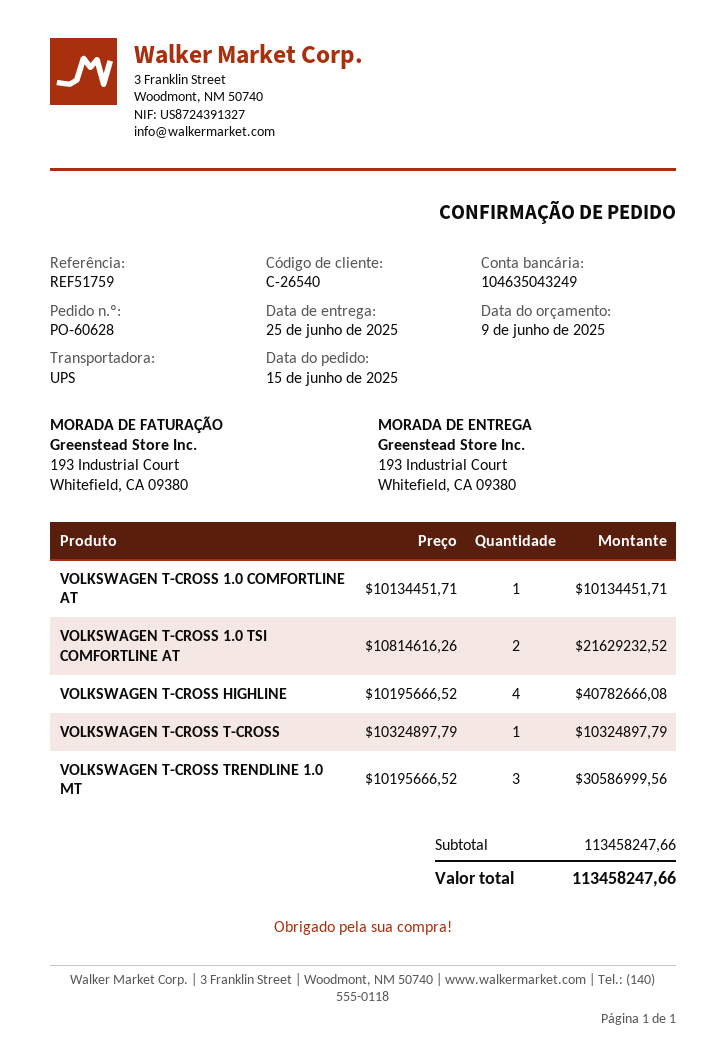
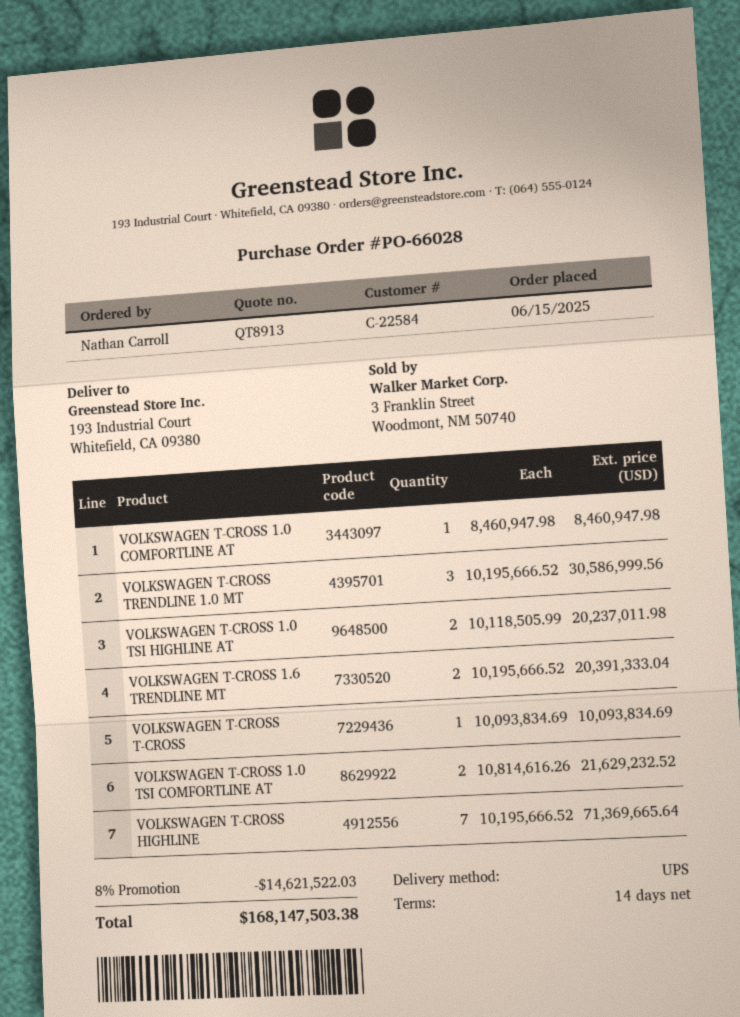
order number: PO-60628 -> PO-66028
customer number: C-26540 -> C-22584
VOLKSWAGEN T-CROSS 1.0 COMFORTLINE AT: 1 x 10134451.71 = 10134451.71 -> 1 x 8460947.98 = 8460947.98
VOLKSWAGEN T-CROSS HIGHLINE: 4 x 10195666.52 = 40782666.08 -> 7 x 10195666.52 = 71369665.64
VOLKSWAGEN T-CROSS T-CROSS: 1 x 10324897.79 = 10324897.79 -> 1 x 10093834.69 = 10093834.69
VOLKSWAGEN T-CROSS 1.0 TSI HIGHLINE AT: none -> 2 x 10118505.99 = 20237011.98
VOLKSWAGEN T-CROSS 1.6 TRENDLINE MT: none -> 2 x 10195666.52 = 20391333.04
discount: none -> 8% = 14621522.03
total: 113458247.66 -> 168147503.38

